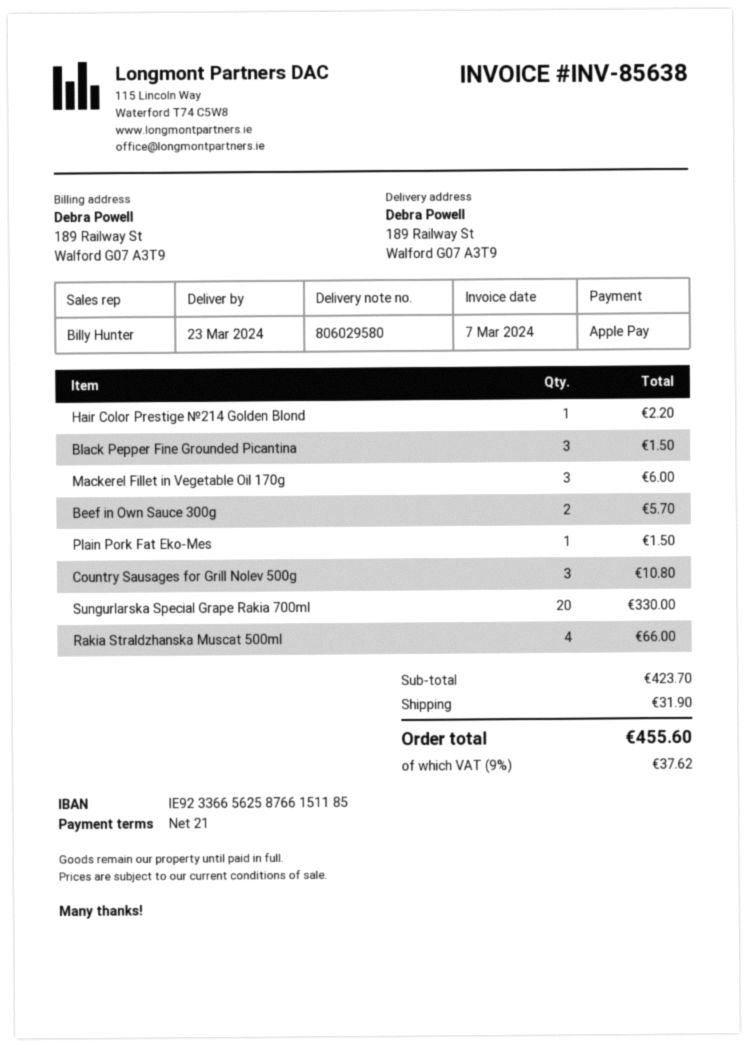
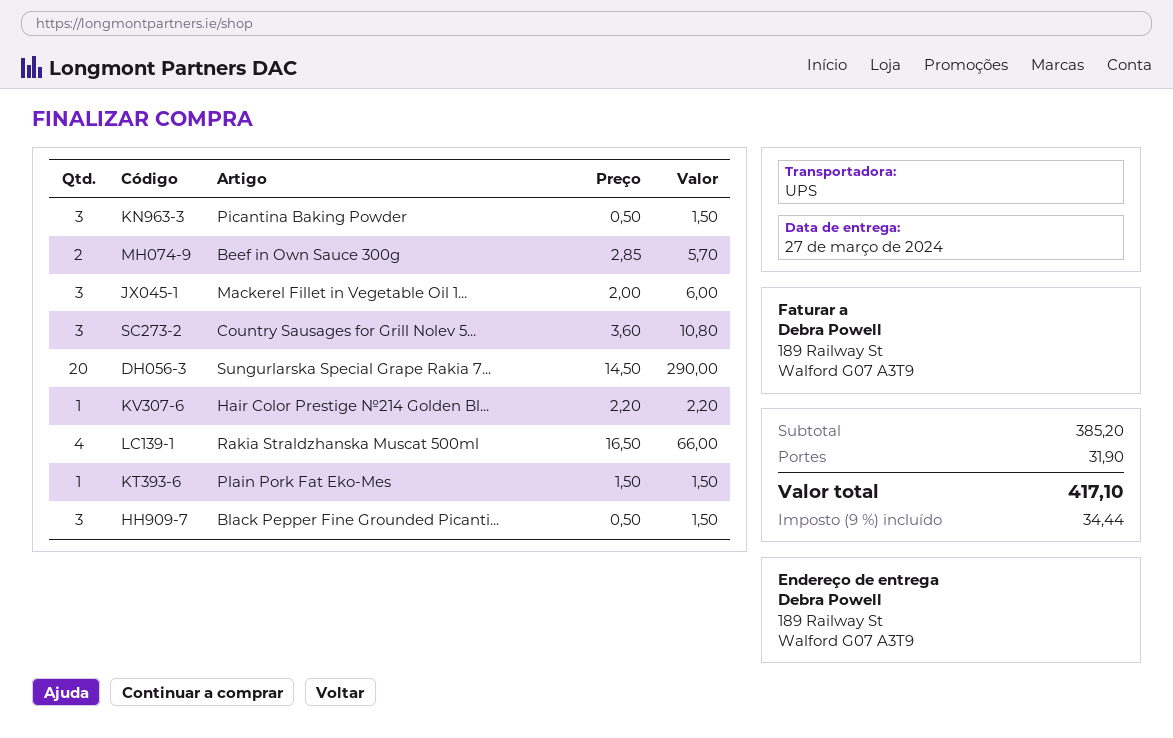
delivery date: 2024-03-23 -> 2024-03-27
Sungurlarska Special Grape Rakia 700ml: 20 for 330.00 -> 20 for 290.00
Picantina Baking Powder: none -> 3 for 1.50
subtotal: 423.70 -> 385.20
tax: 9% = 37.62 -> 9% = 34.44
total: 455.60 -> 417.10

